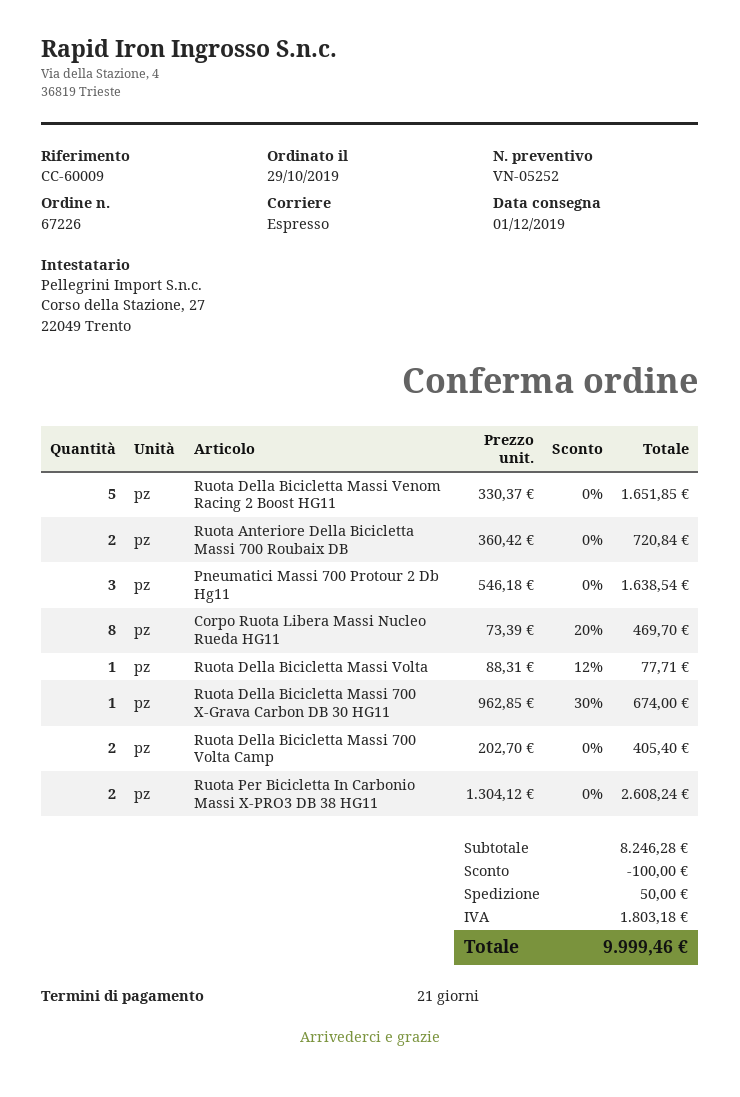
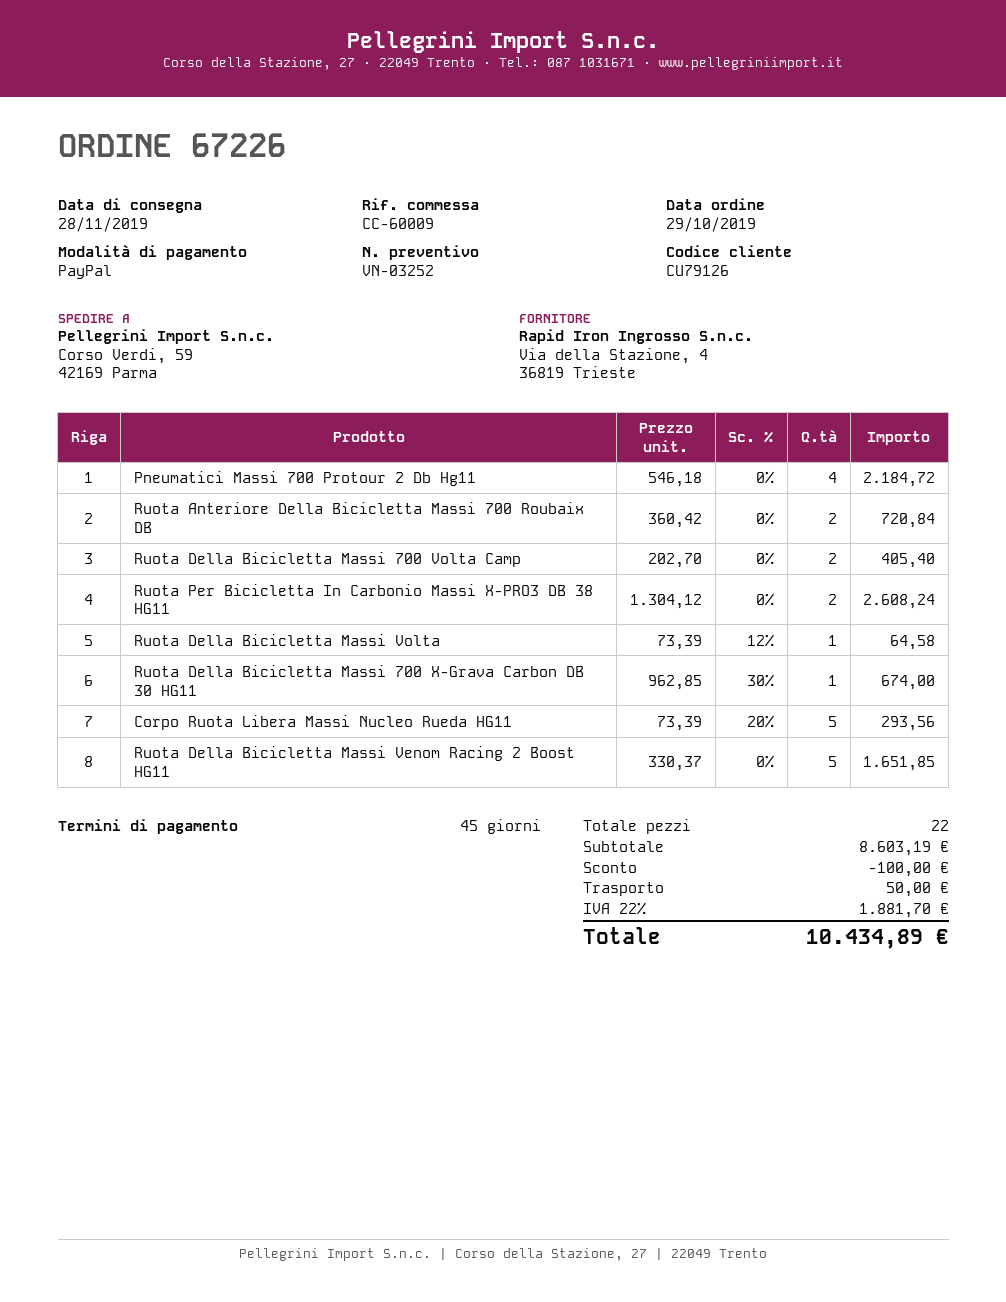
quote number: VN-05252 -> VN-03252
delivery date: 2019-12-01 -> 2019-11-28
payment terms: 21 days -> 45 days
Pneumatici Massi 700 Protour 2 Db Hg11: 3 x 546.18 = 1638.54 -> 4 x 546.18 = 2184.72
Corpo Ruota Libera Massi Nucleo Rueda HG11: 8 x 73.39 - 20% = 469.70 -> 5 x 73.39 - 20% = 293.56
Ruota Della Bicicletta Massi Volta: 1 x 88.31 - 12% = 77.71 -> 1 x 73.39 - 12% = 64.58
subtotal: 8246.28 -> 8603.19
tax: 1803.18 -> 1881.70
total: 9999.46 -> 10434.89

